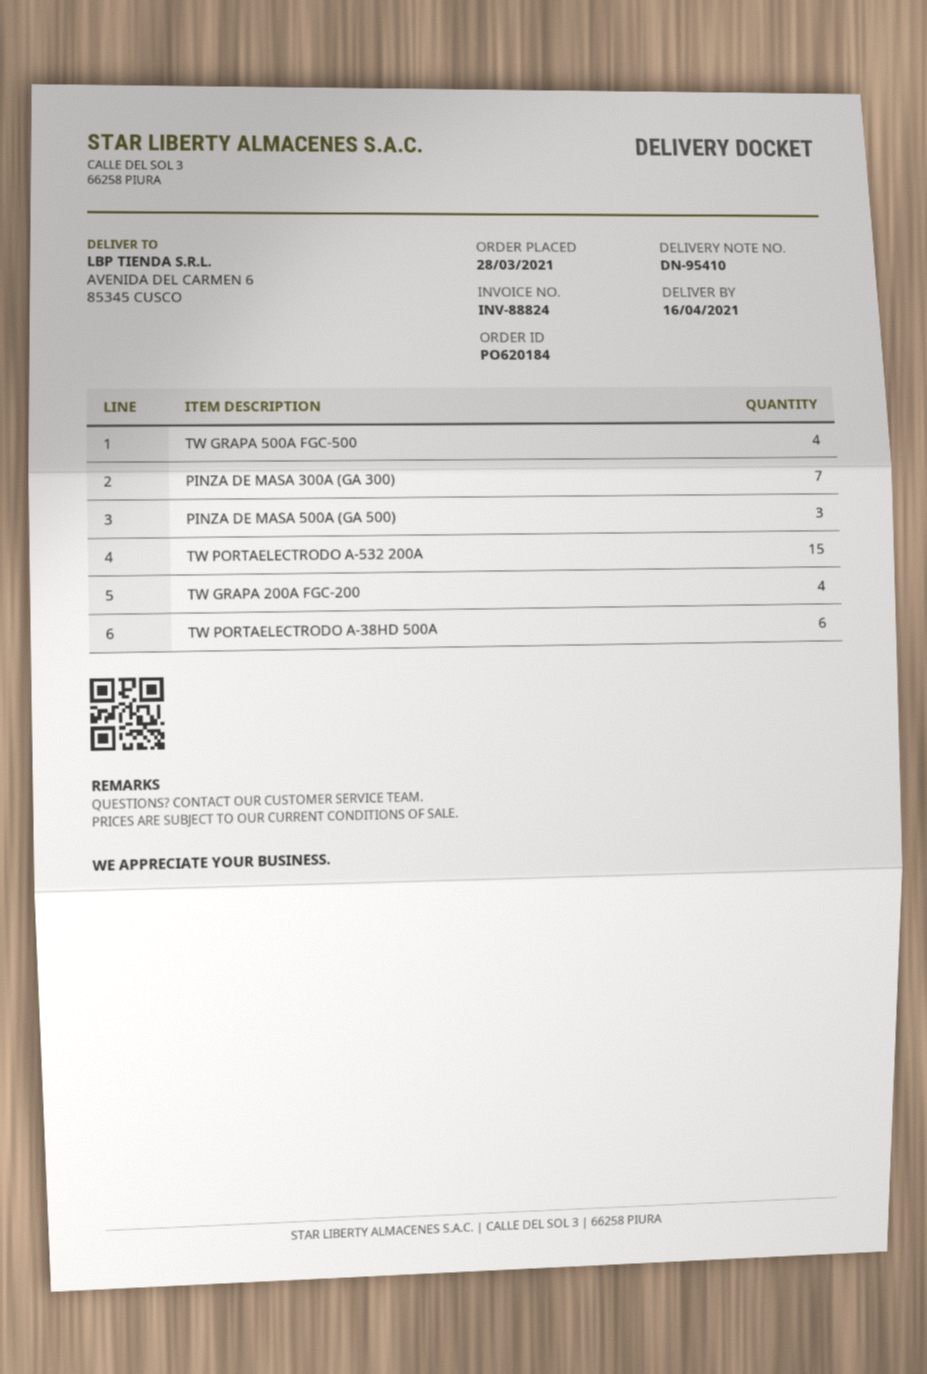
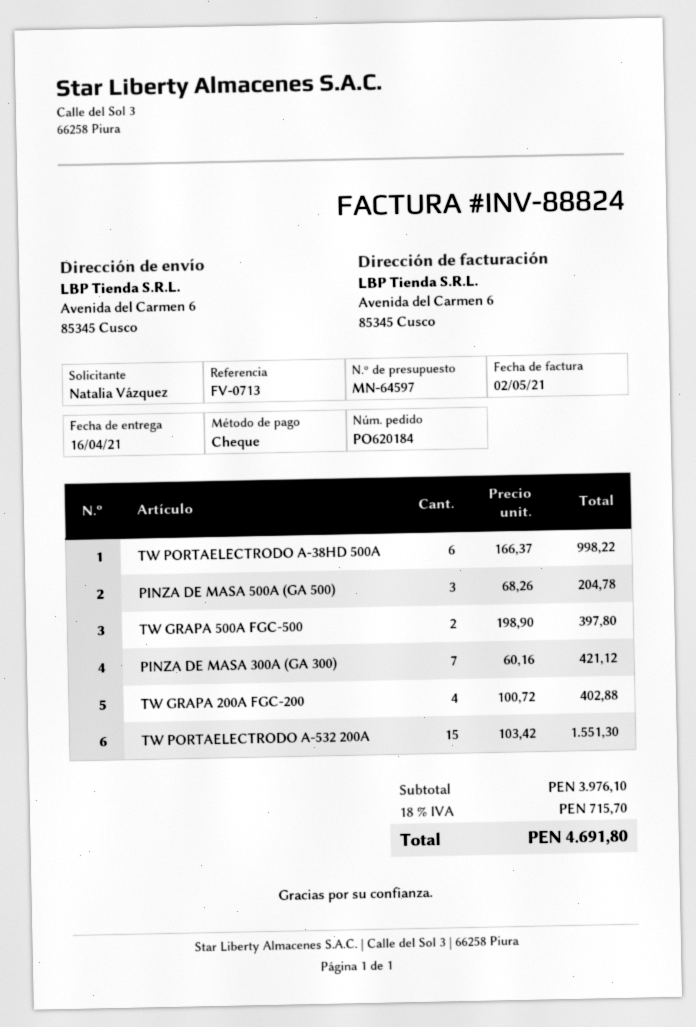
TW GRAPA 500A FGC-500: 4 -> 2

